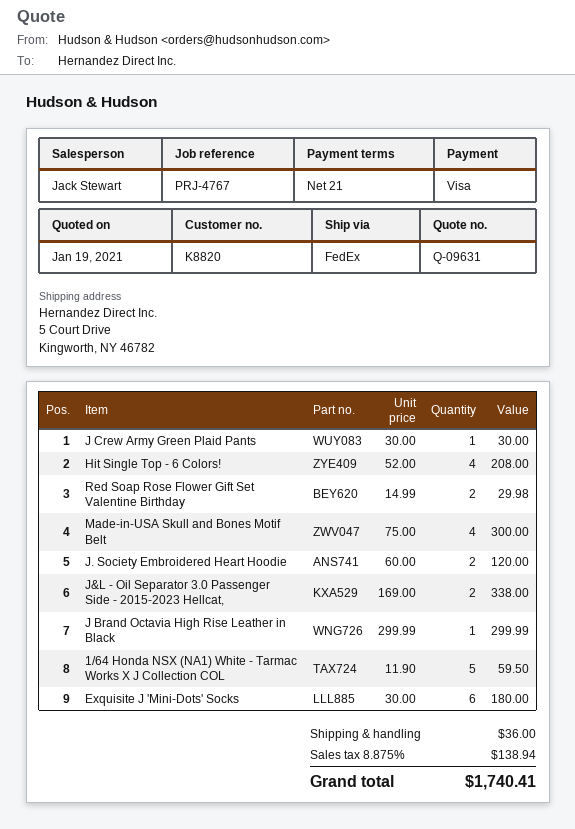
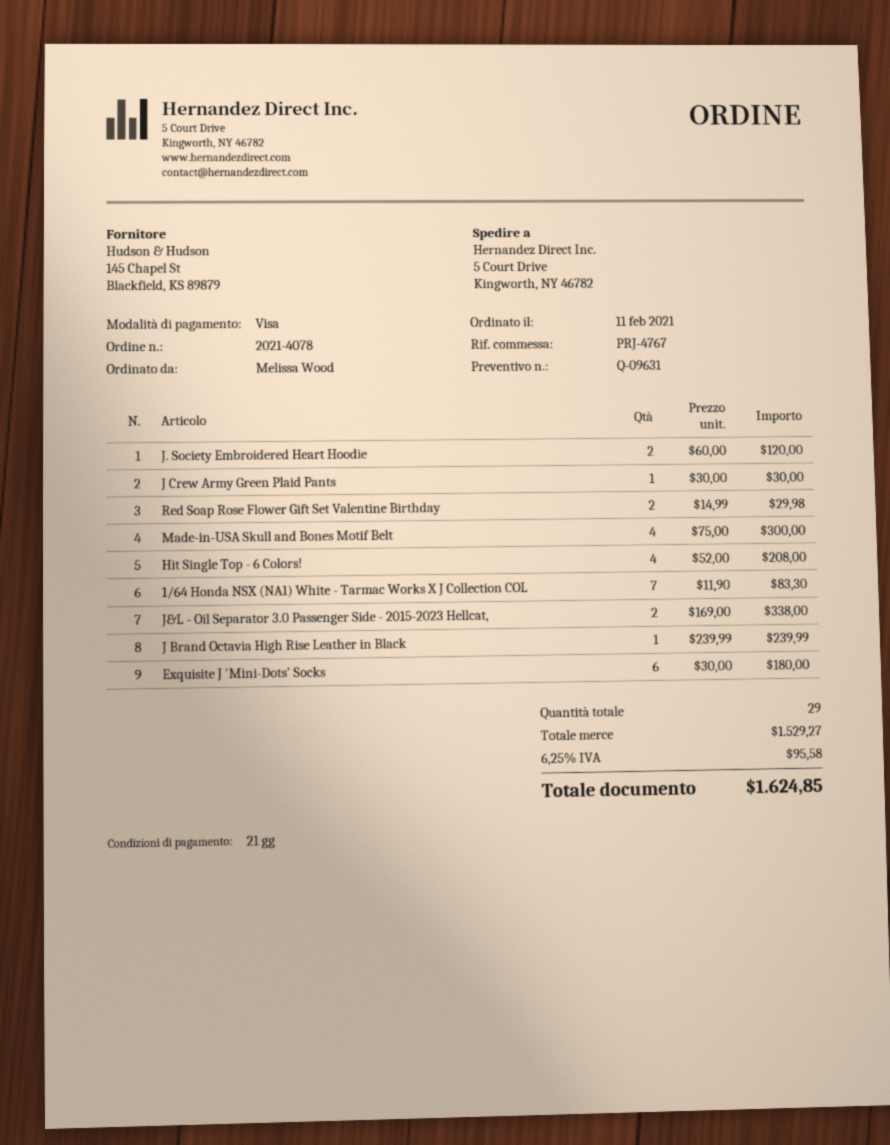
J Brand Octavia High Rise Leather in Black: 1 x 299.99 = 299.99 -> 1 x 239.99 = 239.99
1/64 Honda NSX (NA1) White - Tarmac Works X J Collection COL: 5 x 11.90 = 59.50 -> 7 x 11.90 = 83.30
shipping: 36.00 -> none
tax: 8.875% = 138.94 -> 6.25% = 95.58
total: 1740.41 -> 1624.85

